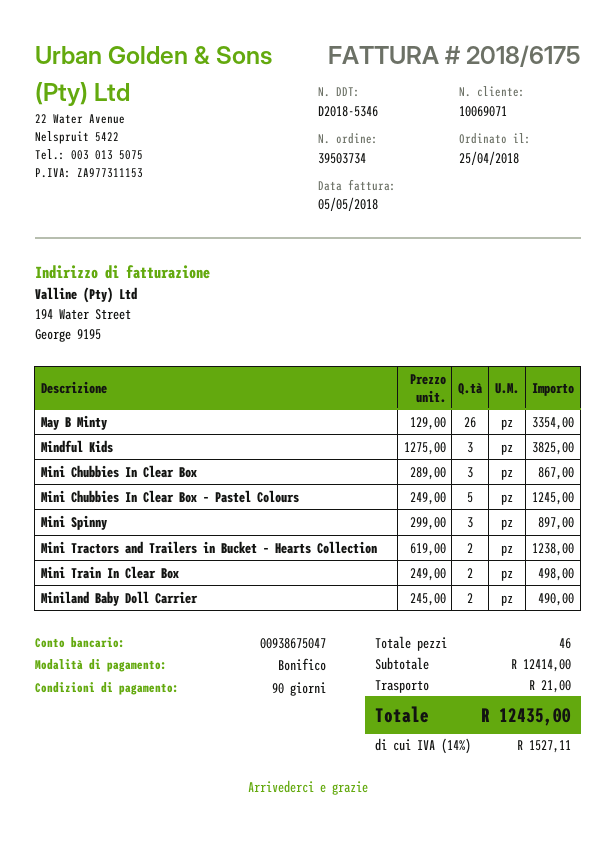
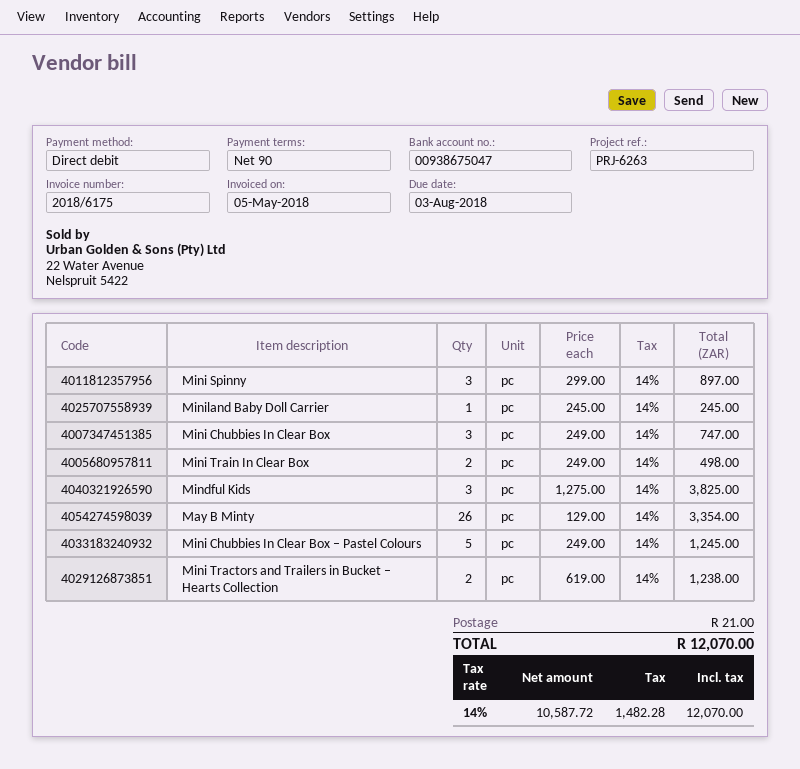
payment method: bank transfer -> direct debit
Mini Chubbies In Clear Box: 3 x 289.00 = 867.00 -> 3 x 249.00 = 747.00
Miniland Baby Doll Carrier: 2 x 245.00 = 490.00 -> 1 x 245.00 = 245.00
tax: 14% = 1527.11 -> 14% = 1482.28
total: 12435.00 -> 12070.00

